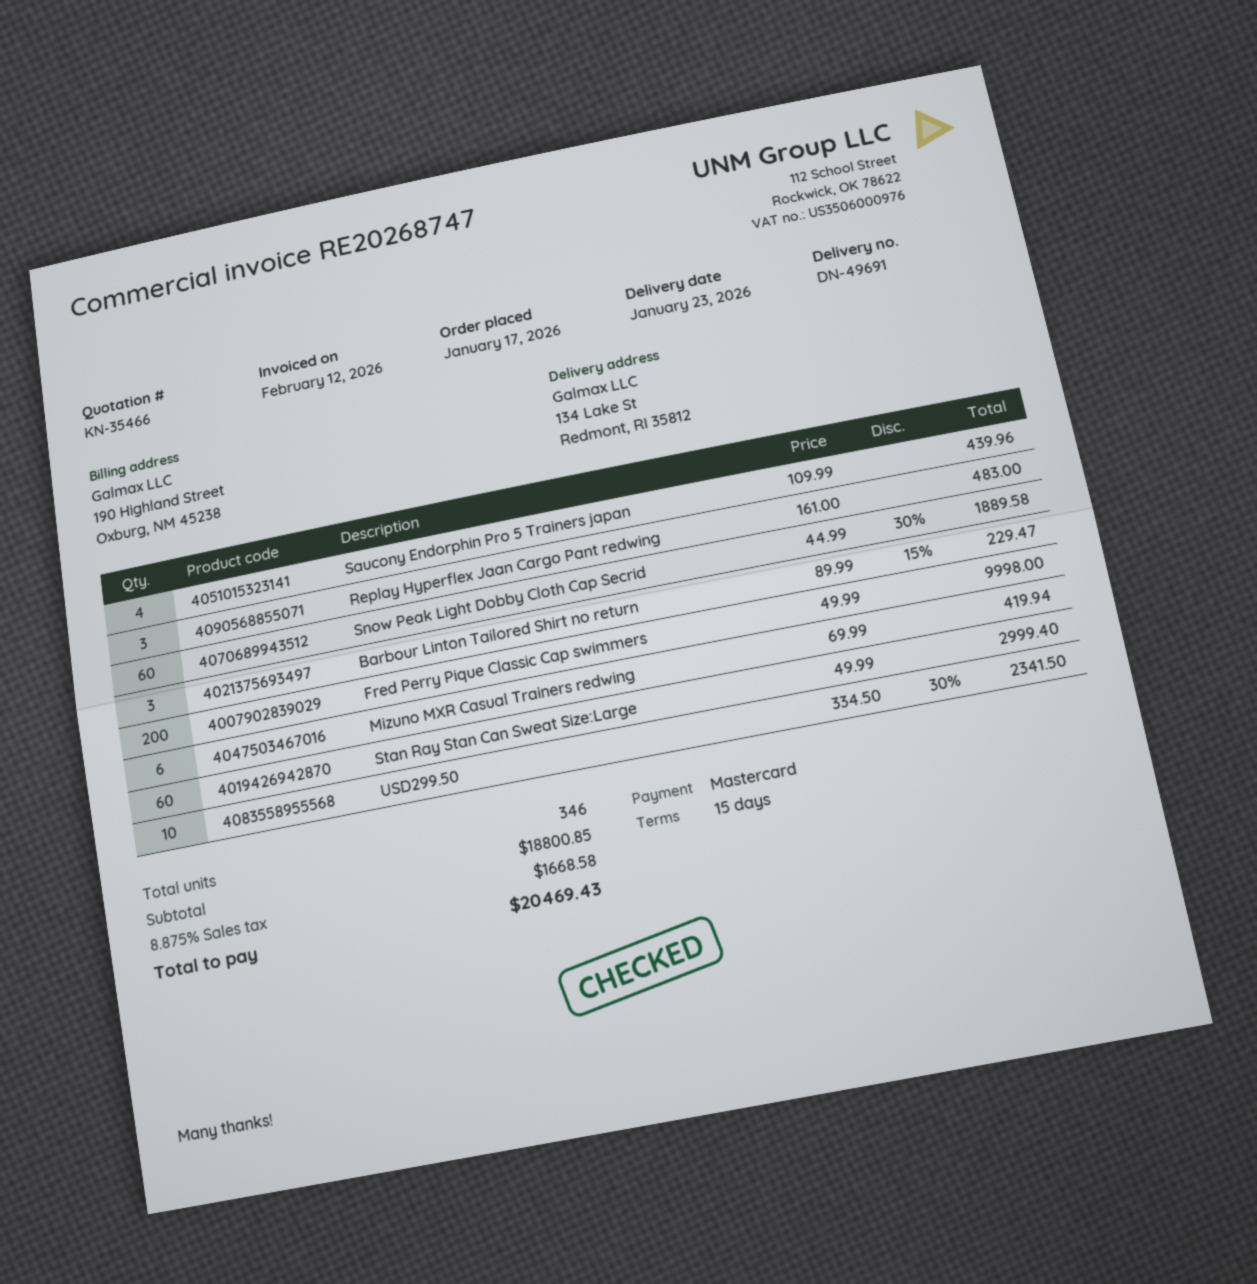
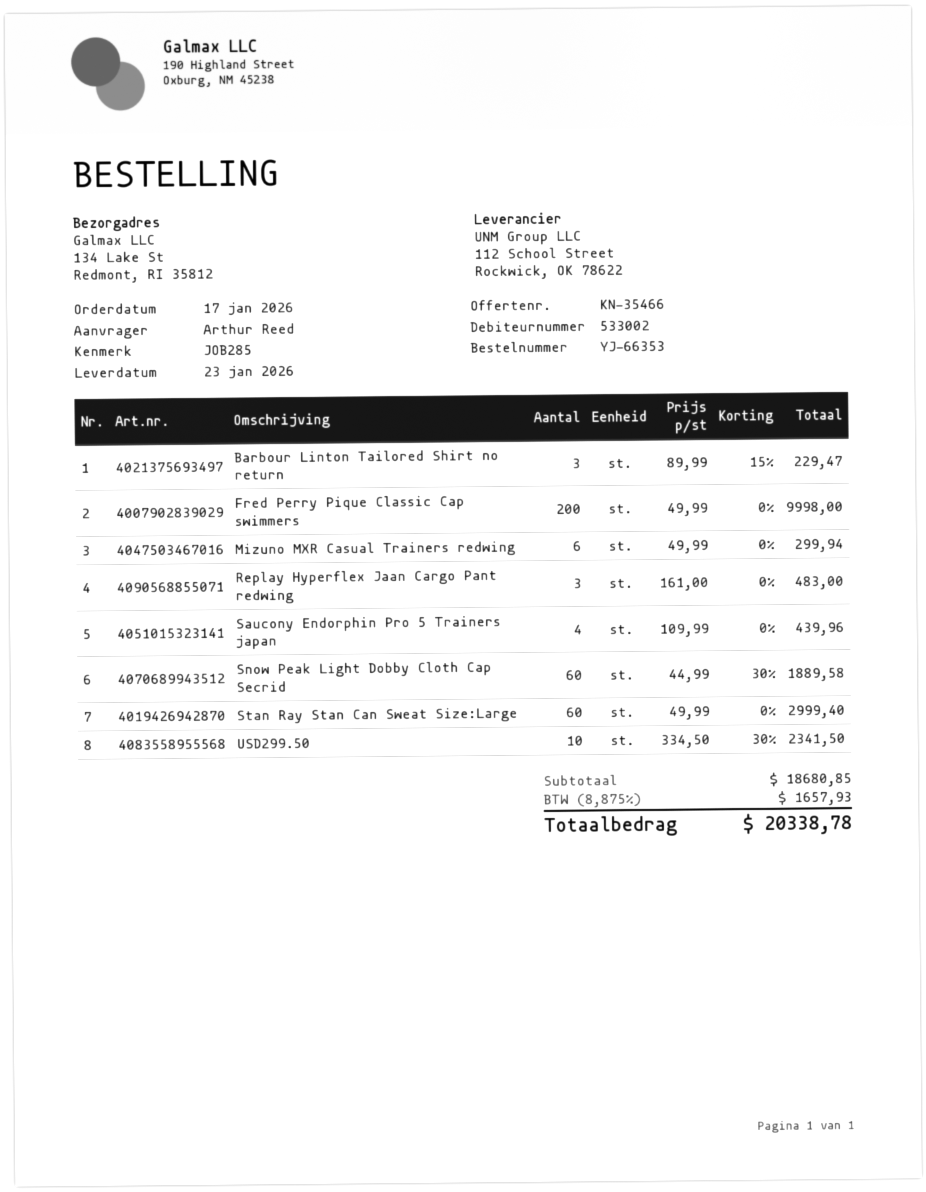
Mizuno MXR Casual Trainers redwing: 6 x 69.99 = 419.94 -> 6 x 49.99 = 299.94
subtotal: 18800.85 -> 18680.85
tax: 8.875% = 1668.58 -> 8.875% = 1657.93
total: 20469.43 -> 20338.78

